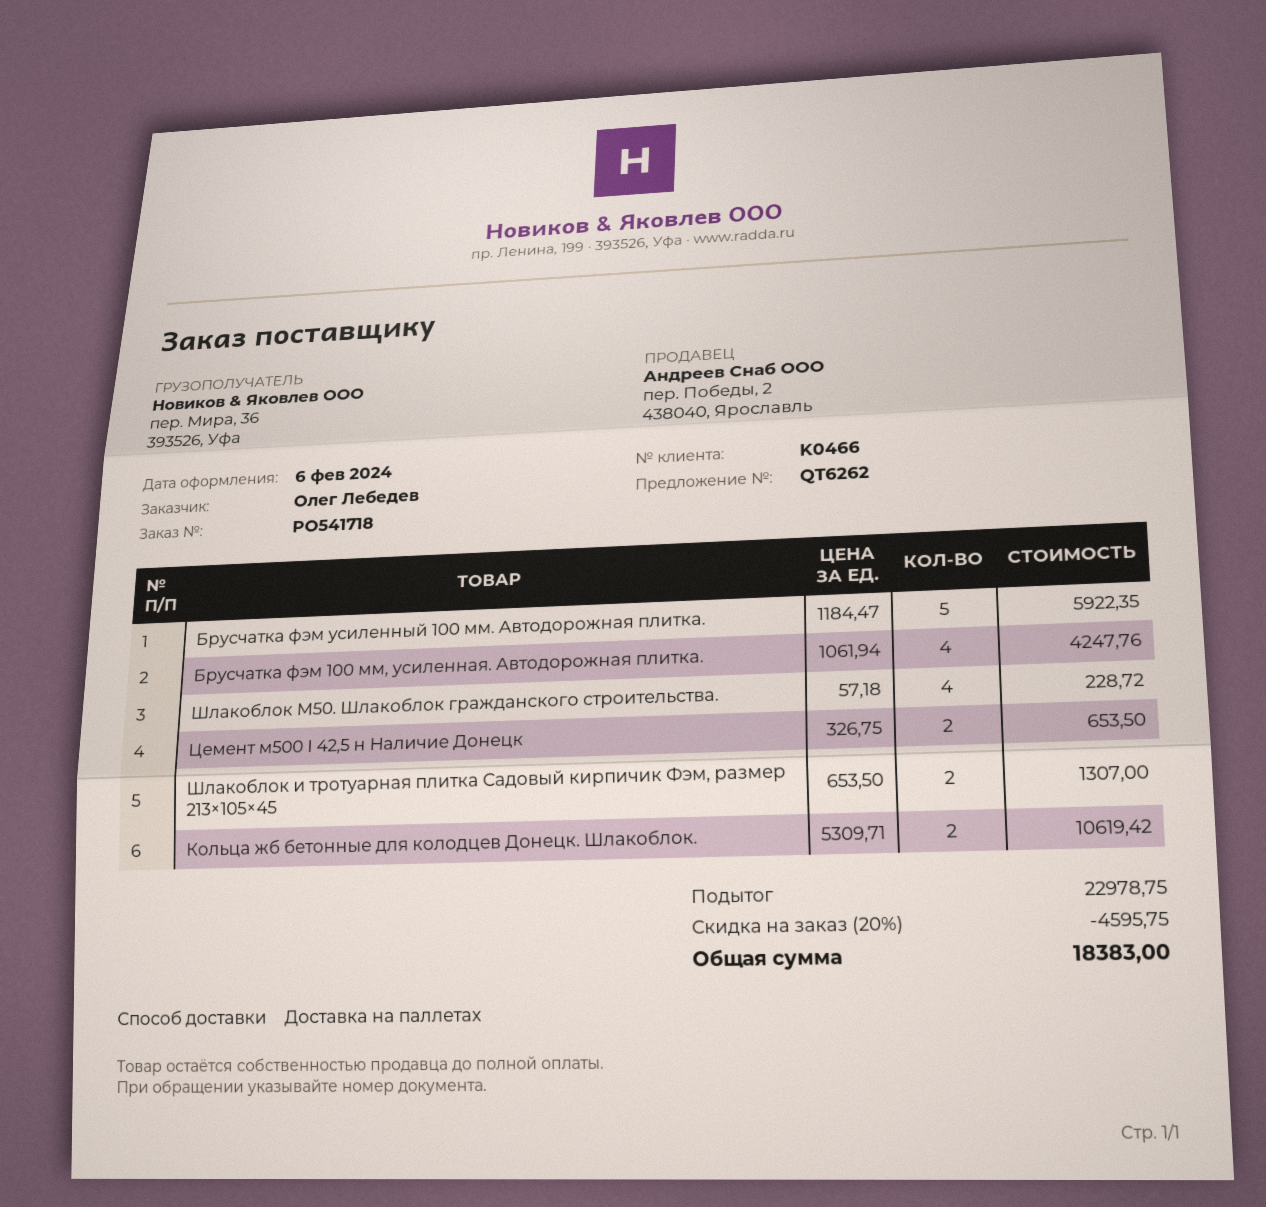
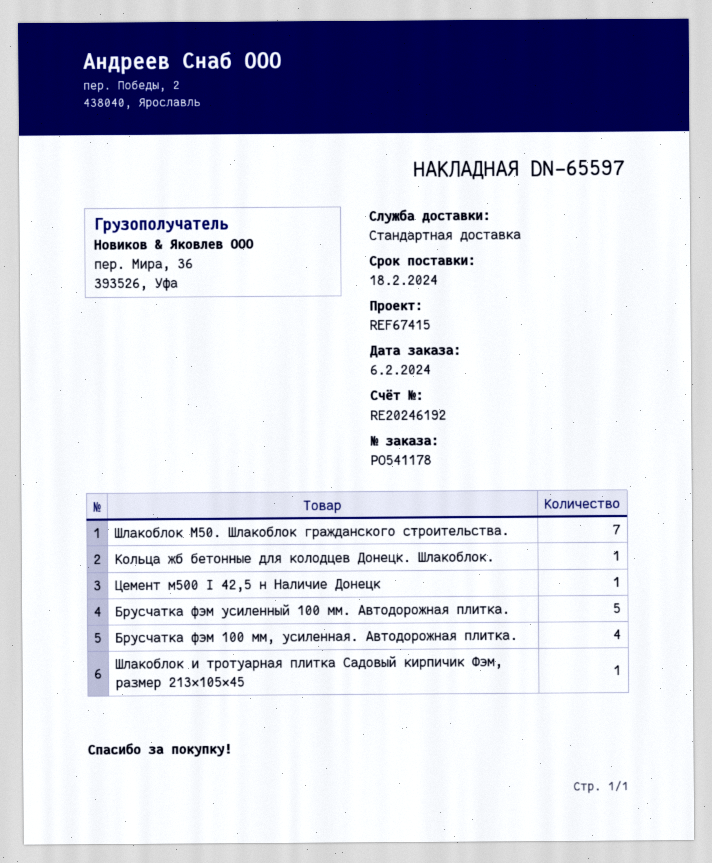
order number: PO541718 -> PO541178
shipping method: pallet freight -> standard
Шлакоблок М50. Шлакоблок гражданского строительства.: 4 -> 7
Цемент м500 I 42,5 н Наличие Донецк: 2 -> 1
Шлакоблок и тротуарная плитка Садовый кирпичик Фэм, размер 213×105×45: 2 -> 1
Кольца жб бетонные для колодцев Донецк. Шлакоблок.: 2 -> 1

